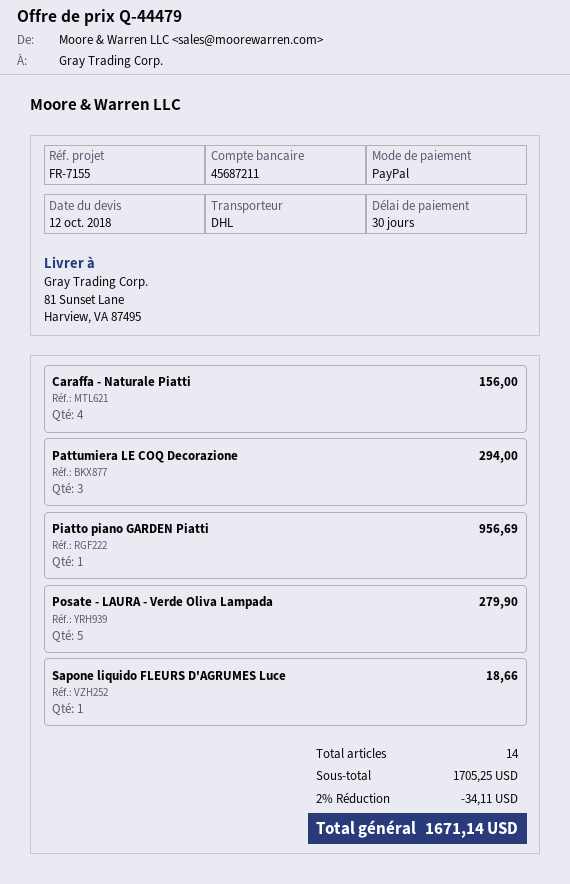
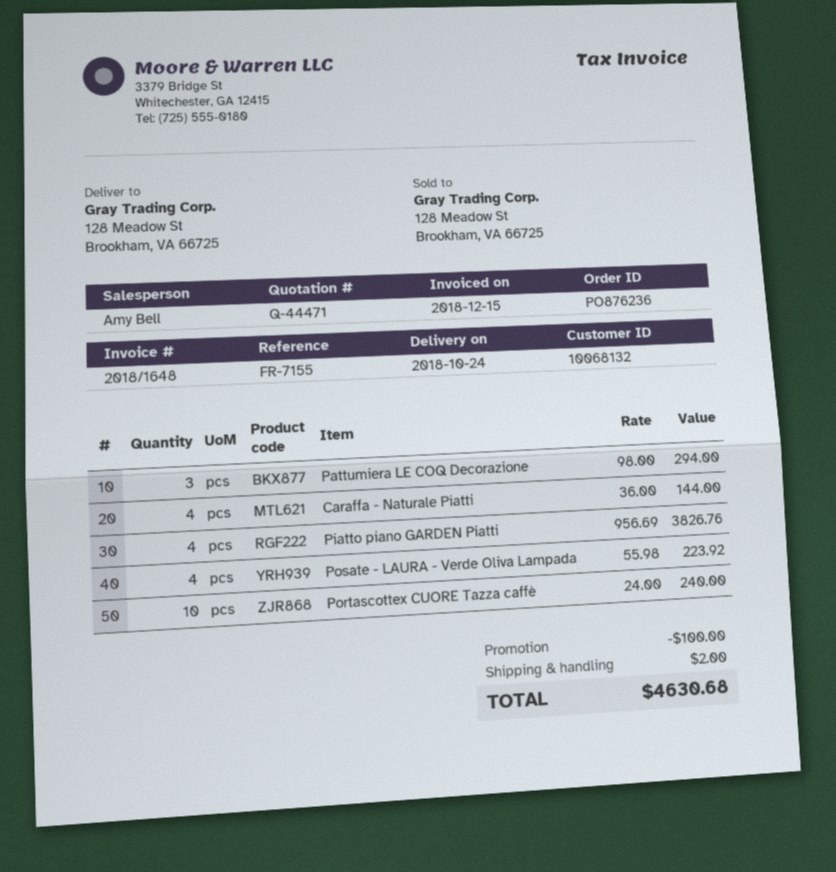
quote number: Q-44479 -> Q-44471
ship to: 81 Sunset Lane, Harview, VA 87495 -> 128 Meadow St, Brookham, VA 66725
Caraffa - Naturale Piatti: 4 for 156.00 -> 4 for 144.00
Piatto piano GARDEN Piatti: 1 for 956.69 -> 4 for 3826.76
Posate - LAURA - Verde Oliva Lampada: 5 for 279.90 -> 4 for 223.92
Sapone liquido FLEURS D'AGRUMES Luce: 1 for 18.66 -> none
Portascottex CUORE Tazza caffè: none -> 10 for 240.00
discount: 34.11 -> 100.00
shipping: none -> 2.00
total: 1671.14 -> 4630.68

